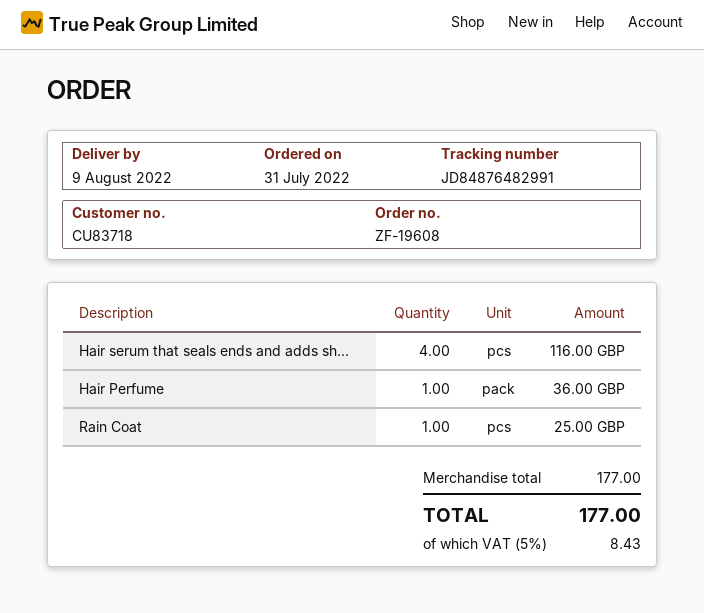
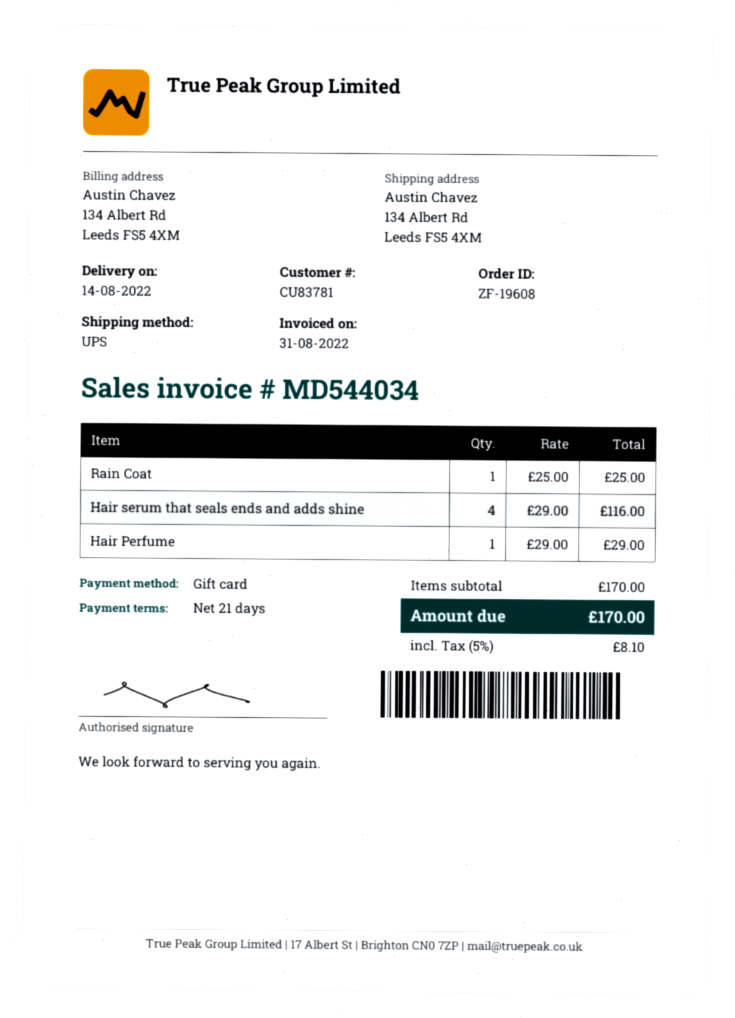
delivery date: 2022-08-09 -> 2022-08-14
customer number: CU83718 -> CU83781
Hair Perfume: 1 for 36.00 -> 1 for 29.00
subtotal: 177.00 -> 170.00
tax: 5% = 8.43 -> 5% = 8.10
total: 177.00 -> 170.00

